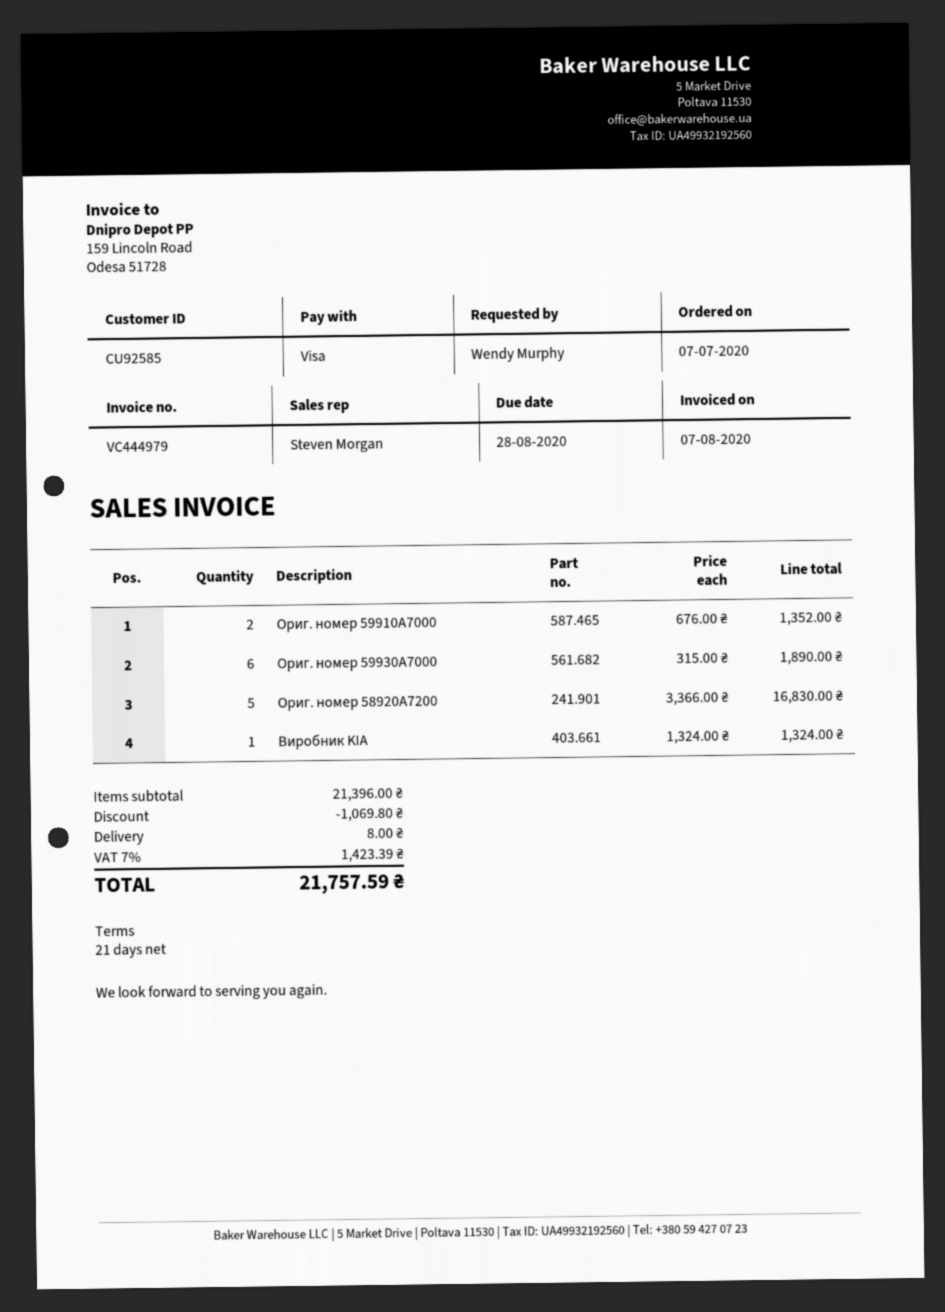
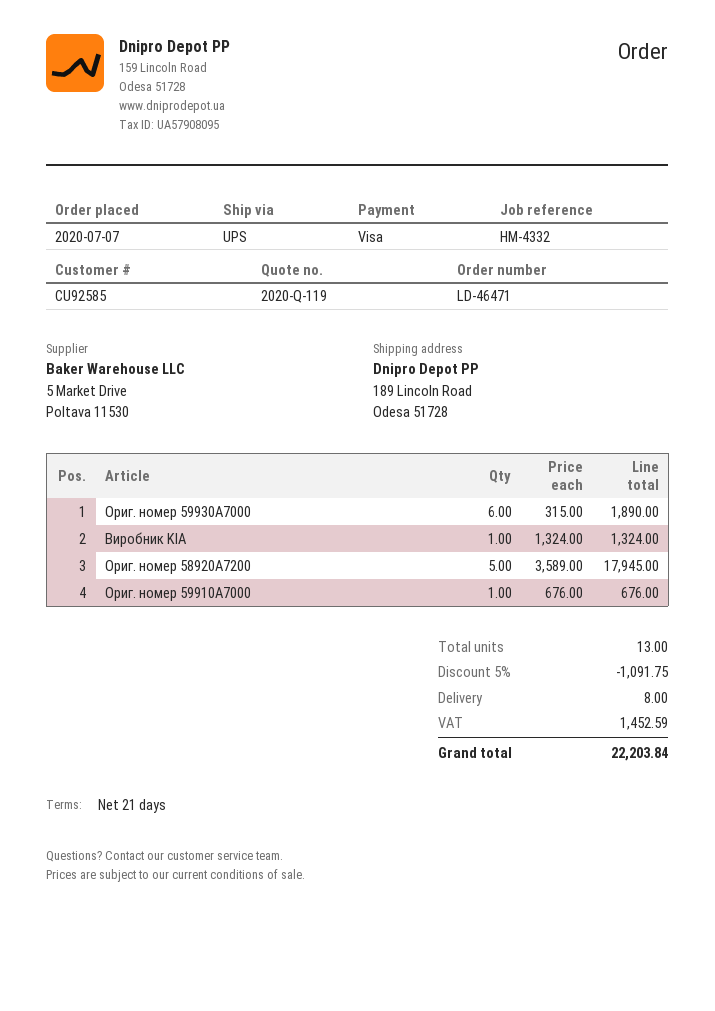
Ориг. номер 59910A7000: 2 x 676.00 = 1352.00 -> 1 x 676.00 = 676.00
Ориг. номер 58920A7200: 5 x 3366.00 = 16830.00 -> 5 x 3589.00 = 17945.00
discount: 1069.80 -> 1091.75
tax: 1423.39 -> 1452.59
total: 21757.59 -> 22203.84

